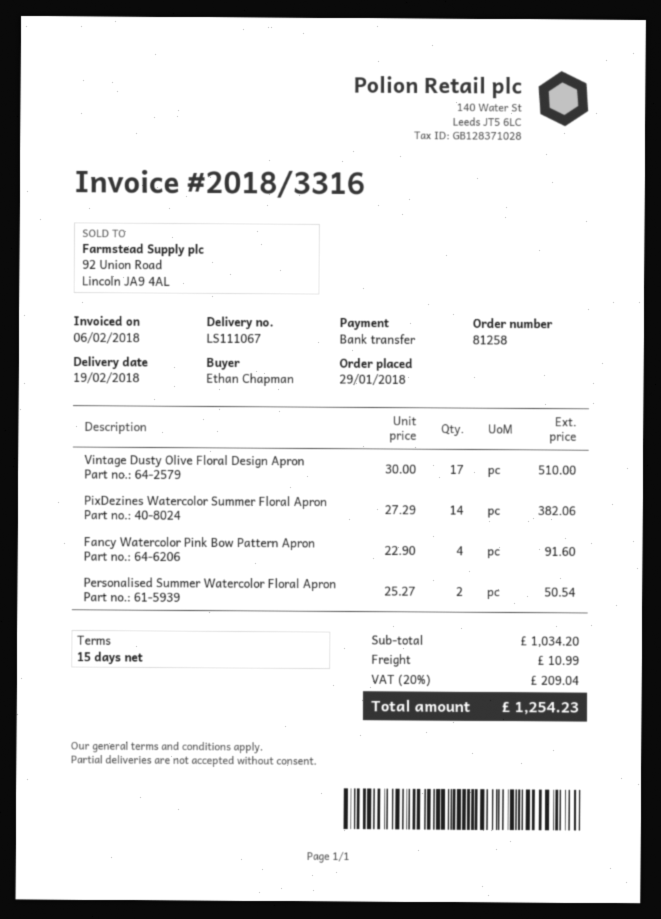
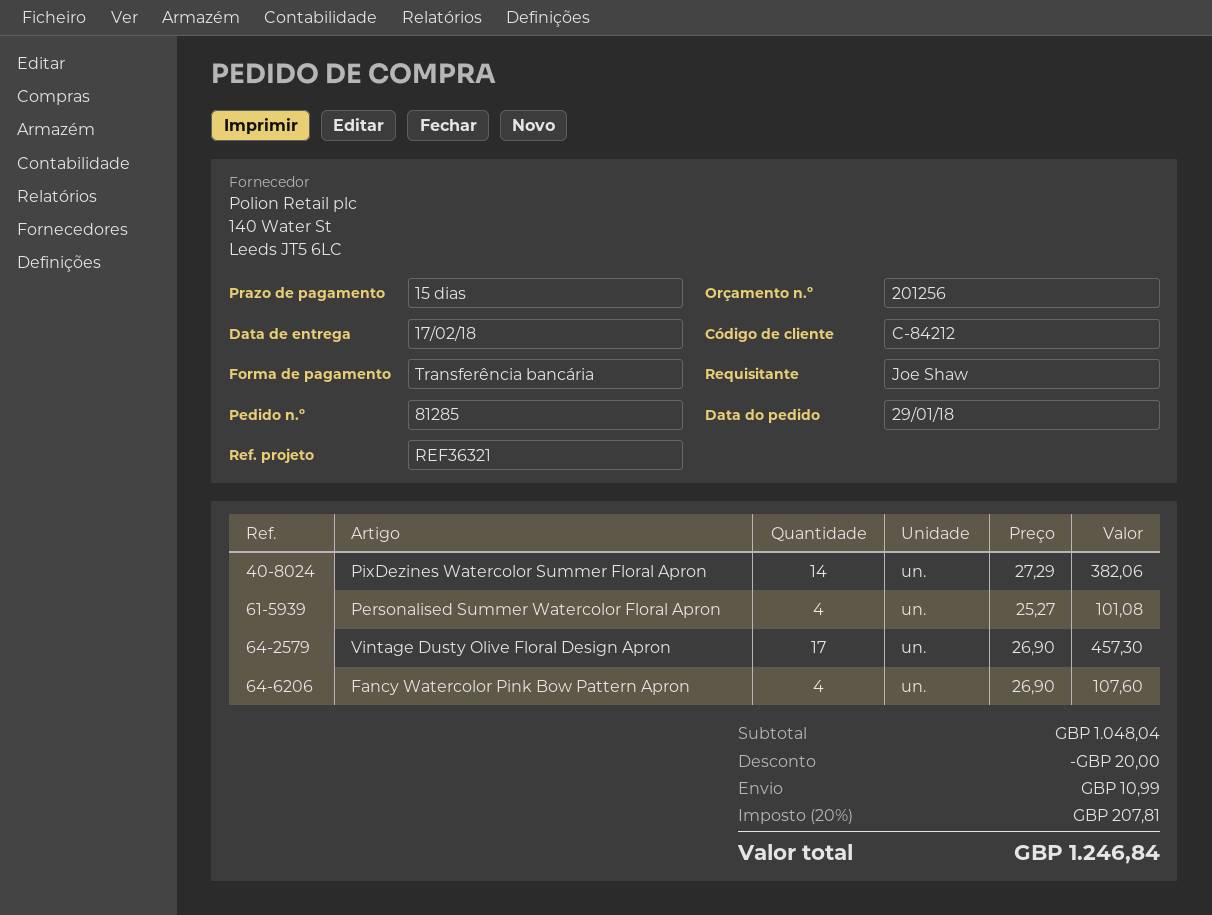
order number: 81258 -> 81285
delivery date: 2018-02-19 -> 2018-02-17
ordered by: Ethan Chapman -> Joe Shaw
Vintage Dusty Olive Floral Design Apron: 17 x 30.00 = 510.00 -> 17 x 26.90 = 457.30
Fancy Watercolor Pink Bow Pattern Apron: 4 x 22.90 = 91.60 -> 4 x 26.90 = 107.60
Personalised Summer Watercolor Floral Apron: 2 x 25.27 = 50.54 -> 4 x 25.27 = 101.08
subtotal: 1034.20 -> 1048.04
discount: none -> 20.00
tax: 20% = 209.04 -> 20% = 207.81
total: 1254.23 -> 1246.84

